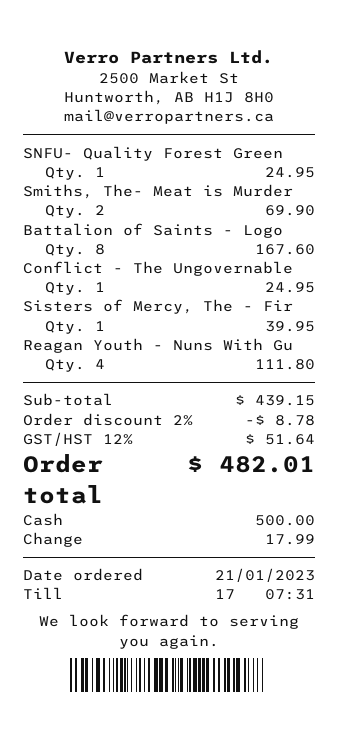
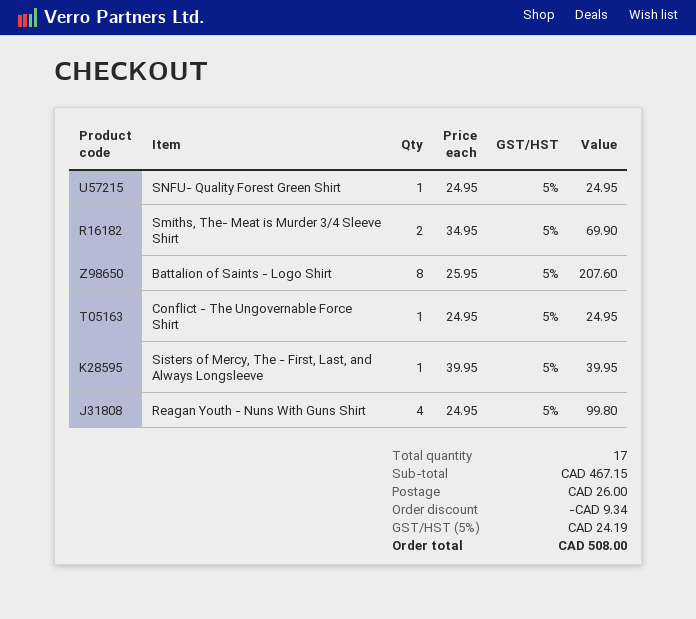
Battalion of Saints - Logo: 8 for 167.60 -> 8 for 207.60
Reagan Youth - Nuns With Gu: 4 for 111.80 -> 4 for 99.80
subtotal: 439.15 -> 467.15
discount: 8.78 -> 9.34
shipping: none -> 26.00
tax: 12% = 51.64 -> 5% = 24.19
total: 482.01 -> 508.00

